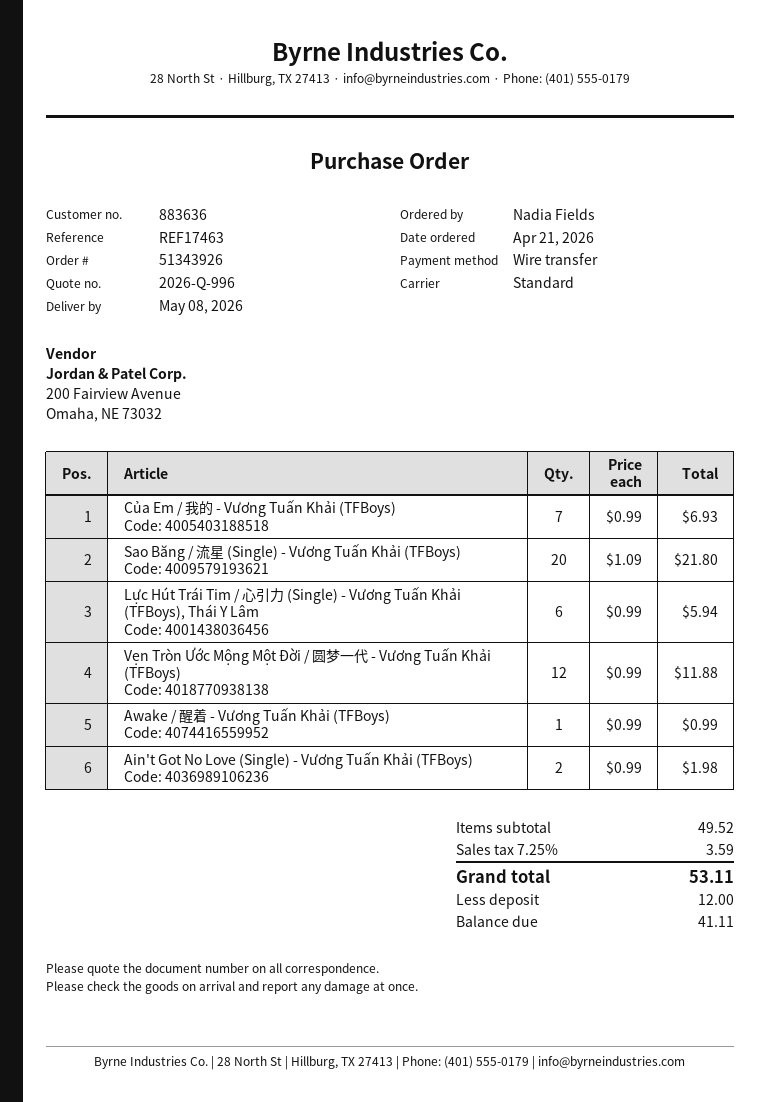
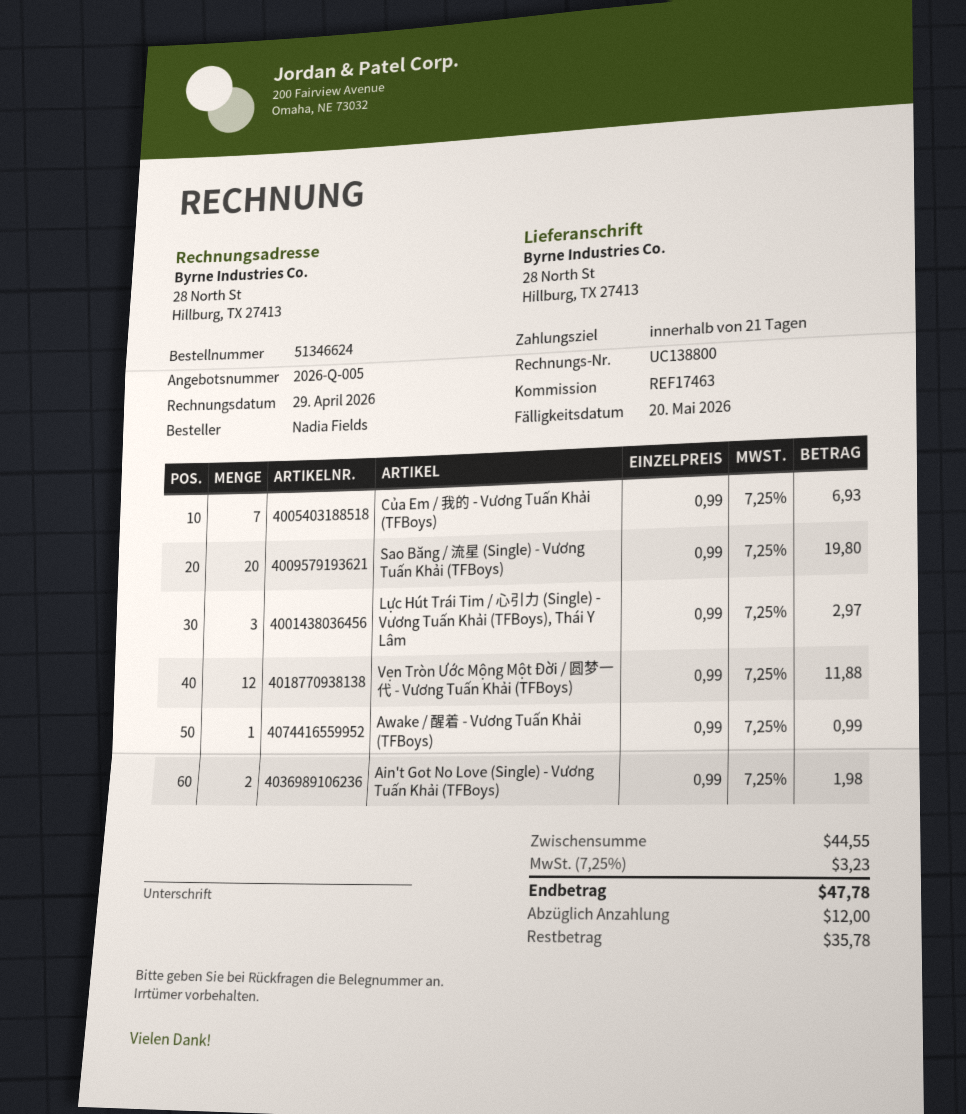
quote number: 2026-Q-996 -> 2026-Q-005
order number: 51343926 -> 51346624
Sao Băng / 流星 (Single) - Vương Tuấn Khải (TFBoys): 20 x 1.09 = 21.80 -> 20 x 0.99 = 19.80
Lực Hút Trái Tim / 心引力 (Single) - Vương Tuấn Khải (TFBoys), Thái Y Lâm: 6 x 0.99 = 5.94 -> 3 x 0.99 = 2.97
subtotal: 49.52 -> 44.55
tax: 7.25% = 3.59 -> 7.25% = 3.23
total: 53.11 -> 47.78
balance: 41.11 -> 35.78

